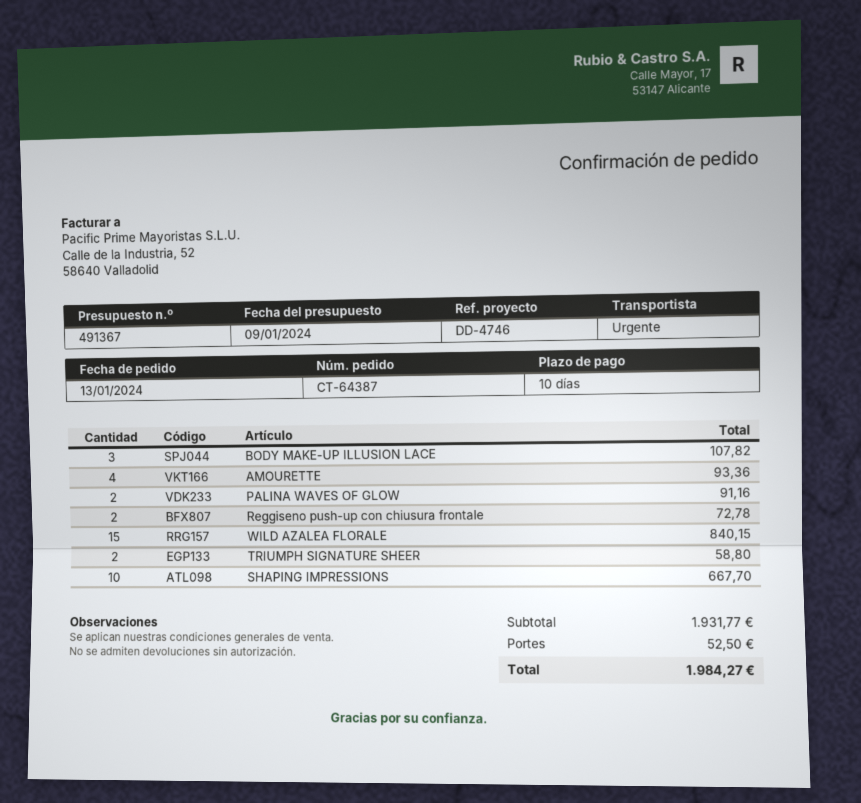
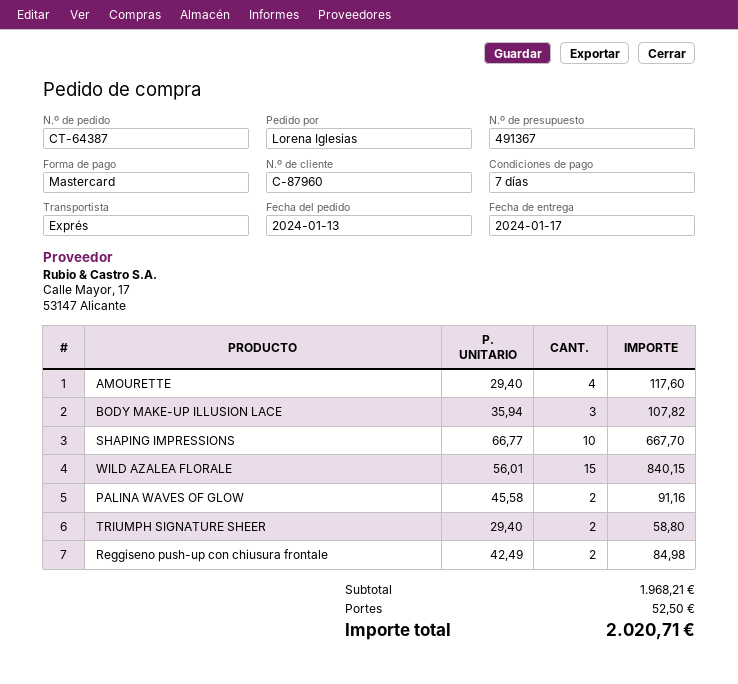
payment terms: 10 days -> 7 days
AMOURETTE: 4 for 93.36 -> 4 for 117.60
Reggiseno push-up con chiusura frontale: 2 for 72.78 -> 2 for 84.98
subtotal: 1931.77 -> 1968.21
total: 1984.27 -> 2020.71

